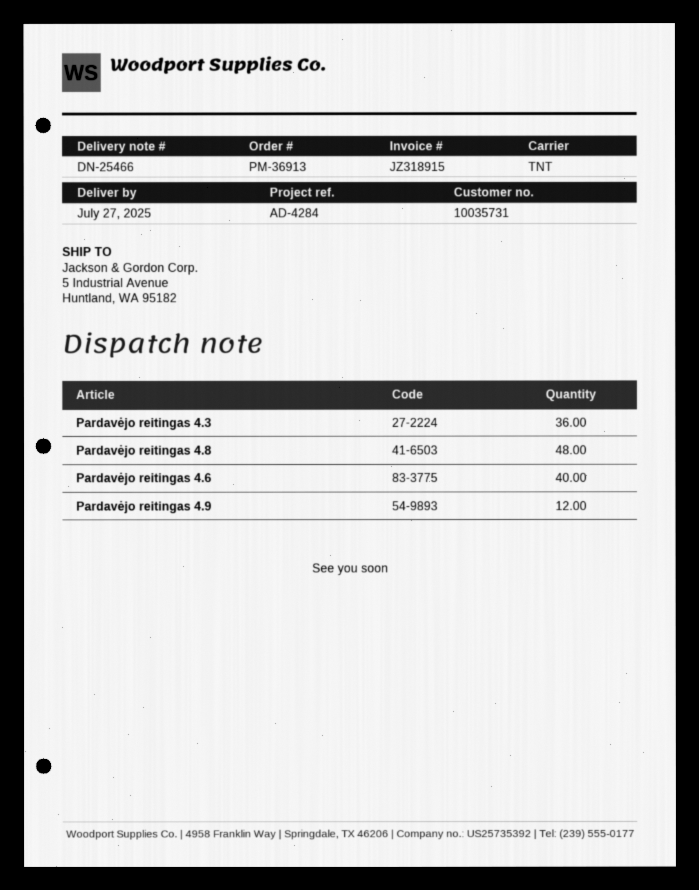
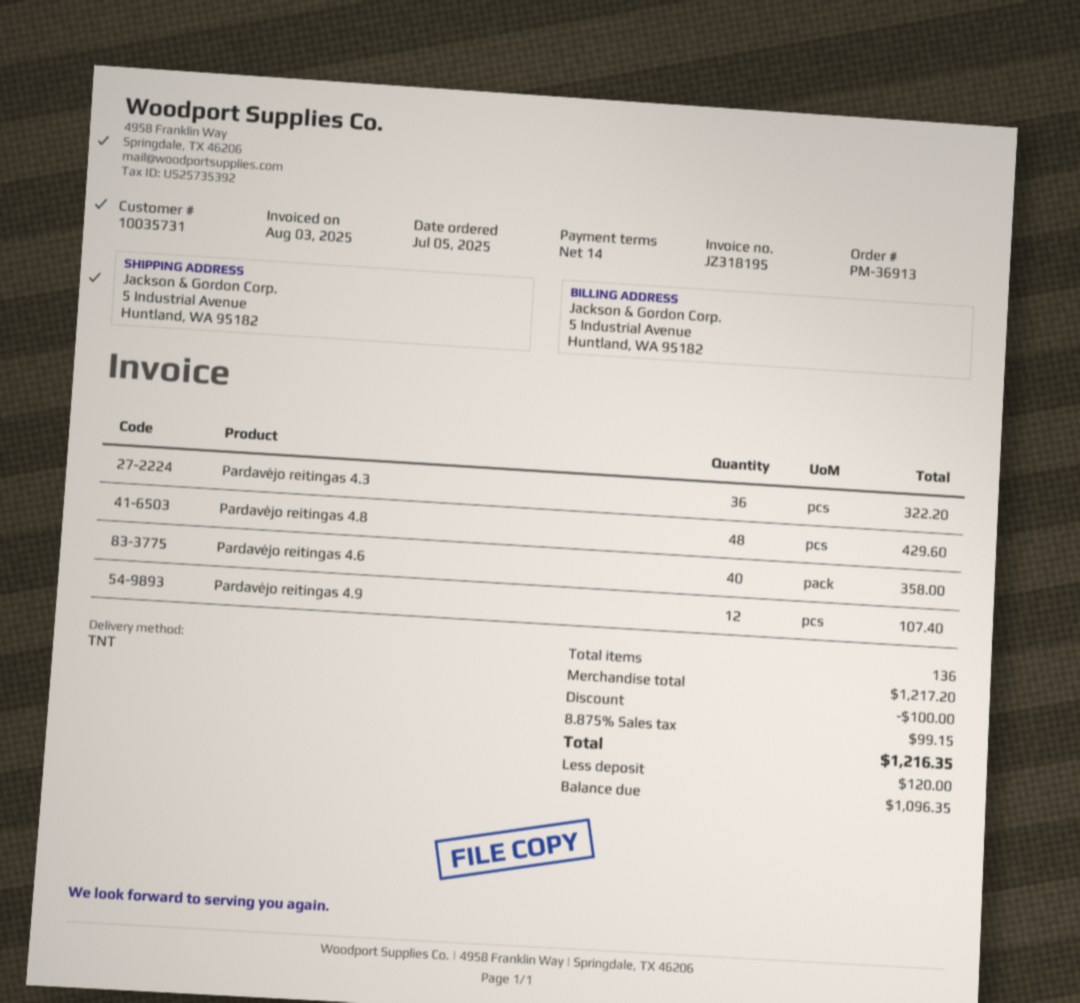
invoice number: JZ318915 -> JZ318195

